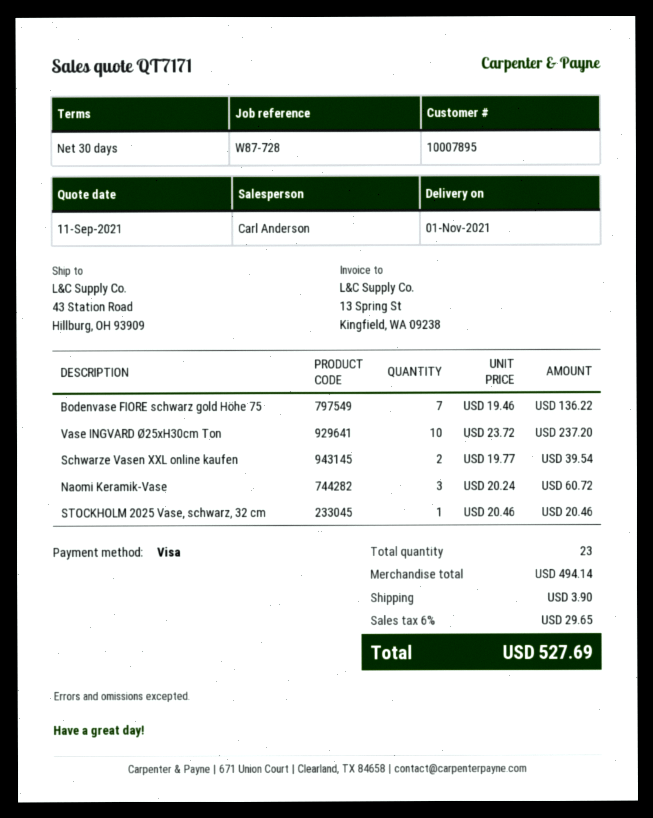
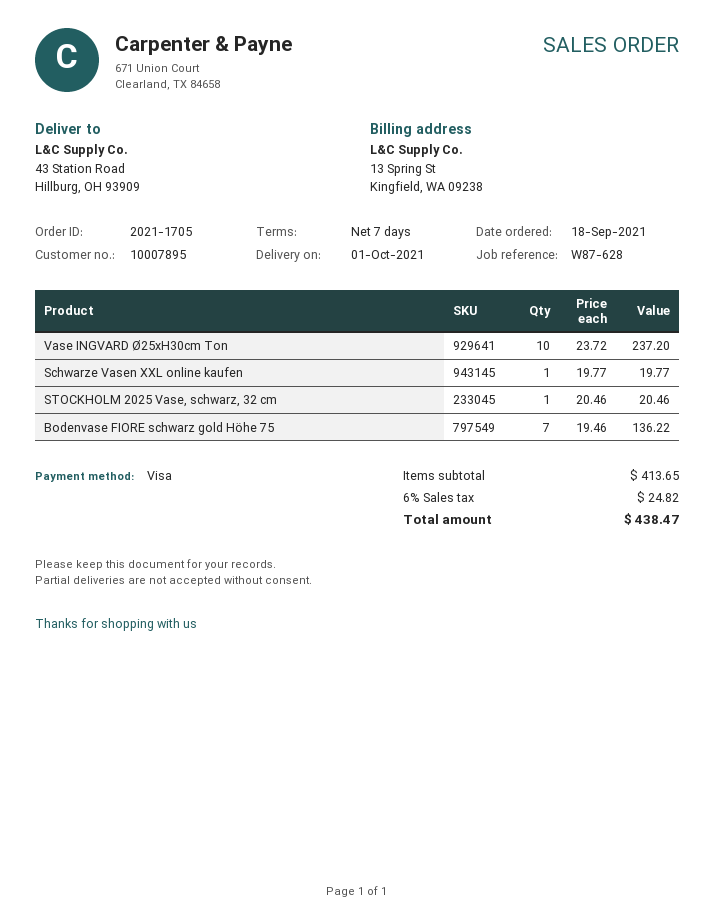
delivery date: 2021-11-01 -> 2021-10-01
payment terms: 30 days -> 7 days
reference: W87-728 -> W87-628
Schwarze Vasen XXL online kaufen: 2 x 19.77 = 39.54 -> 1 x 19.77 = 19.77
Naomi Keramik-Vase: 3 x 20.24 = 60.72 -> none
subtotal: 494.14 -> 413.65
shipping: 3.90 -> none
tax: 6% = 29.65 -> 6% = 24.82
total: 527.69 -> 438.47

